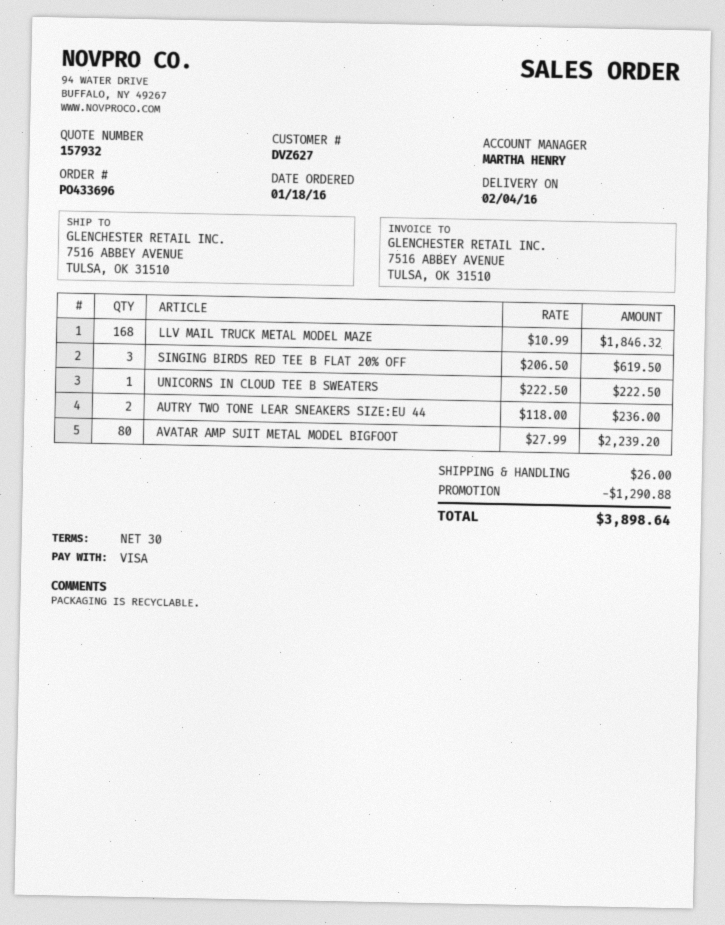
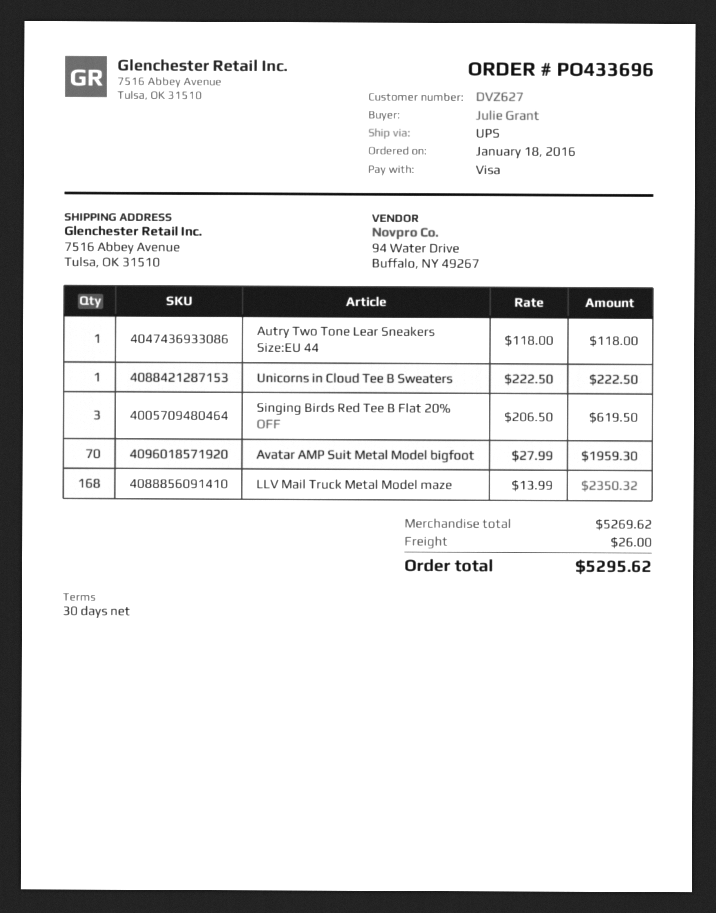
LLV MAIL TRUCK METAL MODEL MAZE: 168 x 10.99 = 1846.32 -> 168 x 13.99 = 2350.32
AUTRY TWO TONE LEAR SNEAKERS SIZE:EU 44: 2 x 118.00 = 236.00 -> 1 x 118.00 = 118.00
AVATAR AMP SUIT METAL MODEL BIGFOOT: 80 x 27.99 = 2239.20 -> 70 x 27.99 = 1959.30
discount: 1290.88 -> none
total: 3898.64 -> 5295.62

